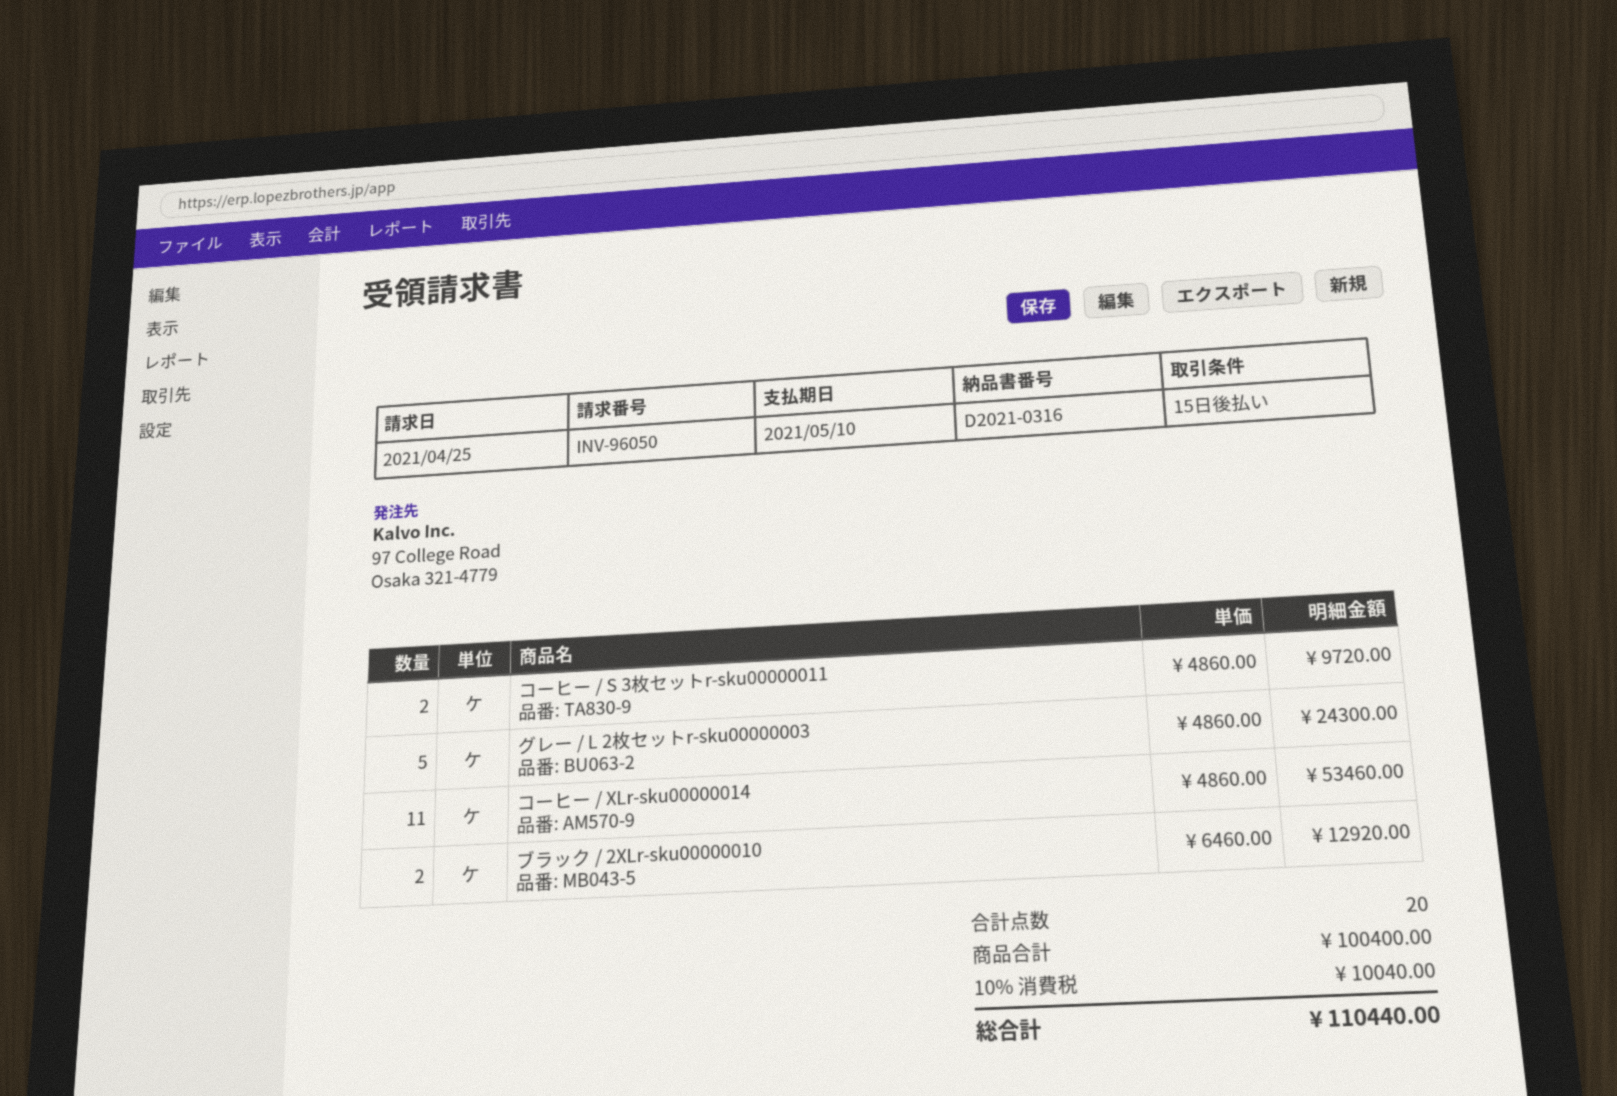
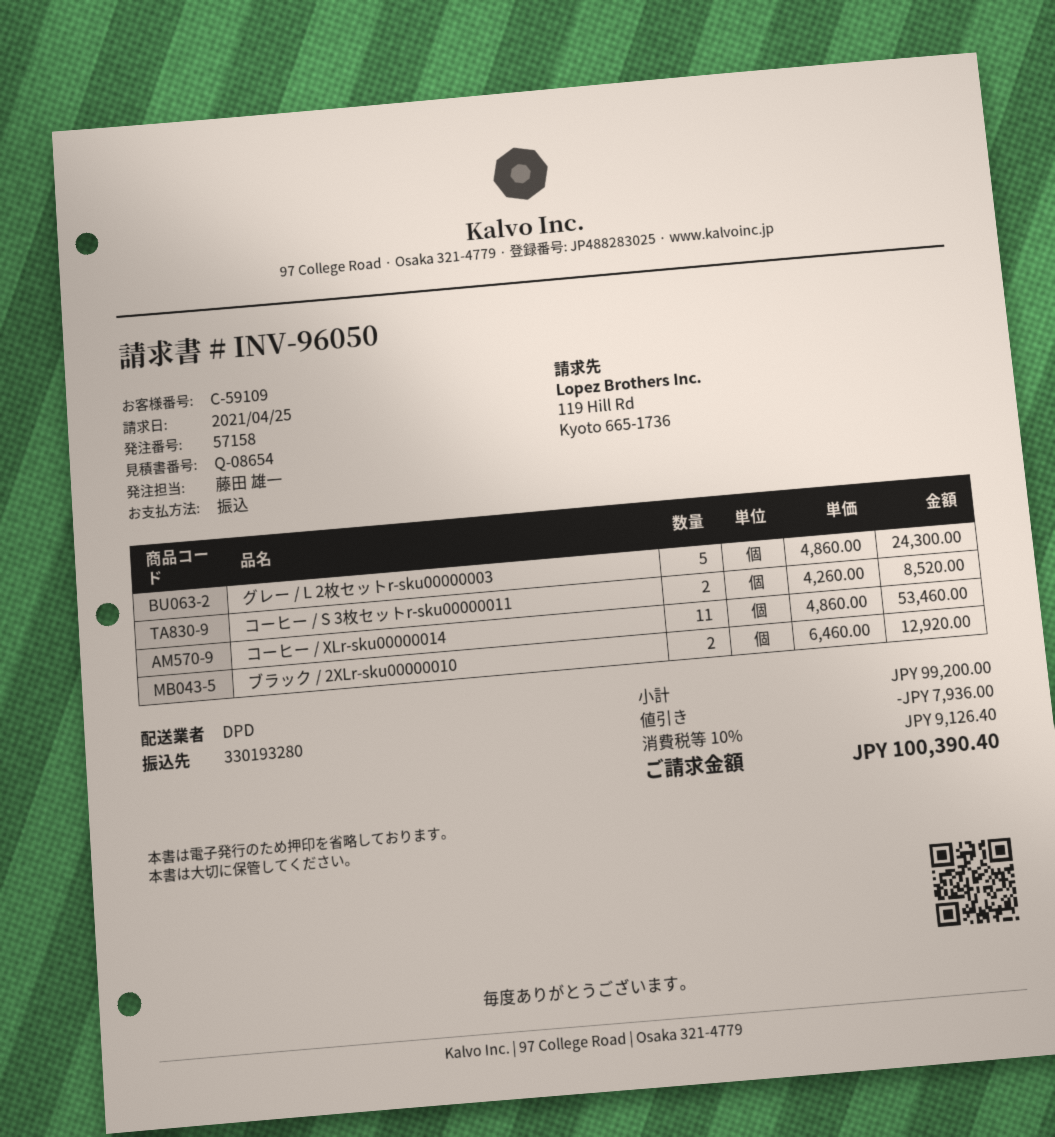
コーヒー / S 3枚セットr-sku00000011: 2 x 4860.00 = 9720.00 -> 2 x 4260.00 = 8520.00
subtotal: 100400.00 -> 99200.00
discount: none -> 7936.00
tax: 10% = 10040.00 -> 10% = 9126.40
total: 110440.00 -> 100390.40

